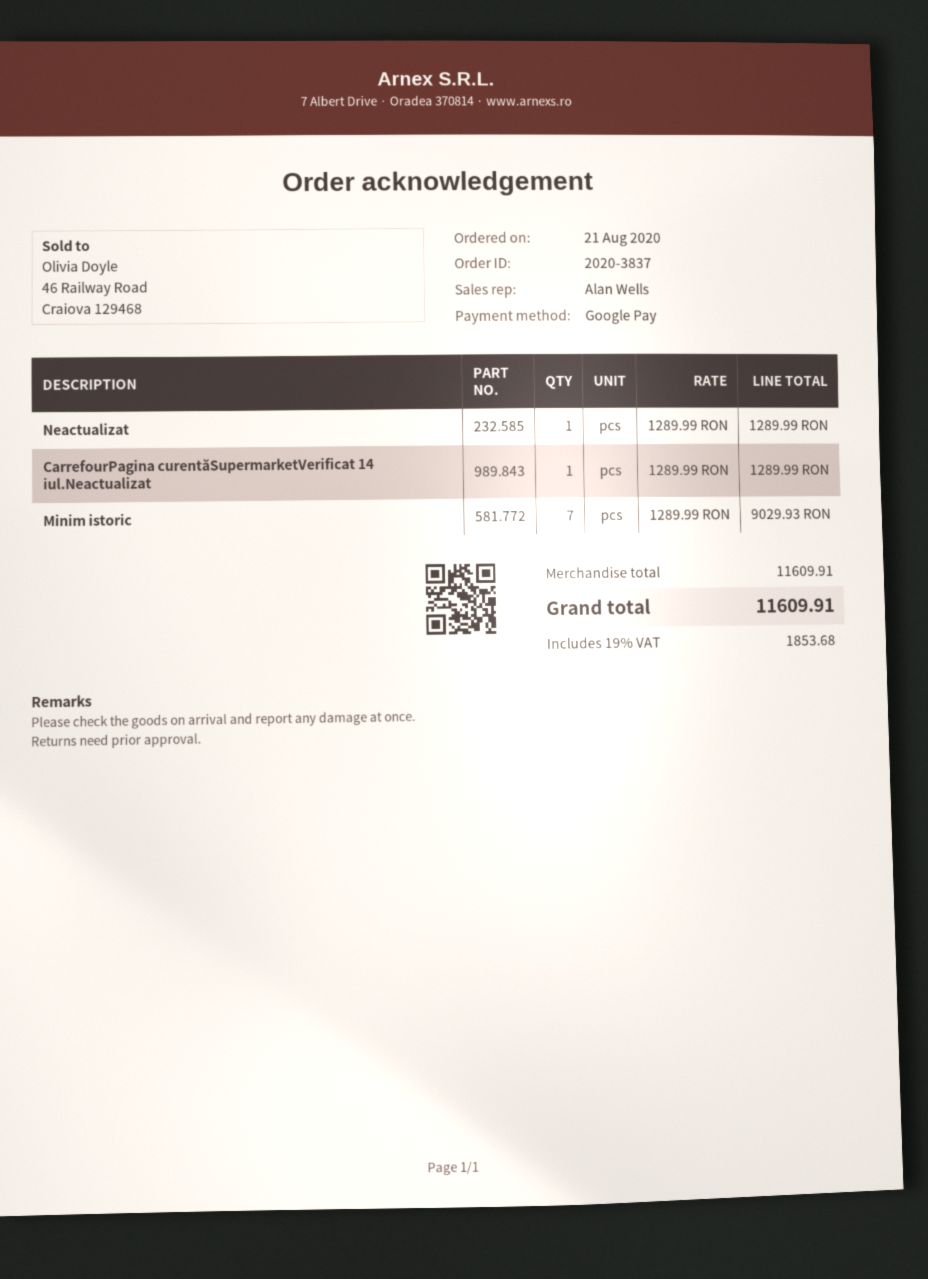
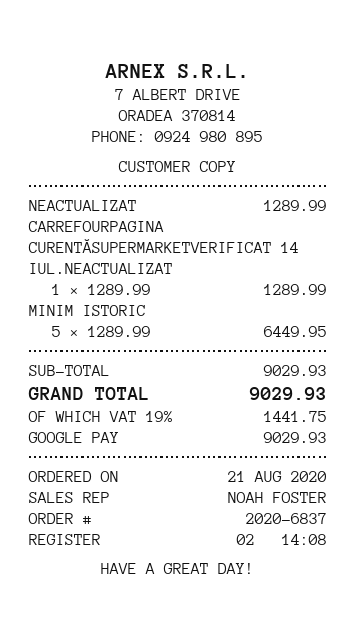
order number: 2020-3837 -> 2020-6837
sales rep: Alan Wells -> NOAH FOSTER
Minim istoric: 7 x 1289.99 = 9029.93 -> 5 x 1289.99 = 6449.95
subtotal: 11609.91 -> 9029.93
tax: 19% = 1853.68 -> 19% = 1441.75
total: 11609.91 -> 9029.93

